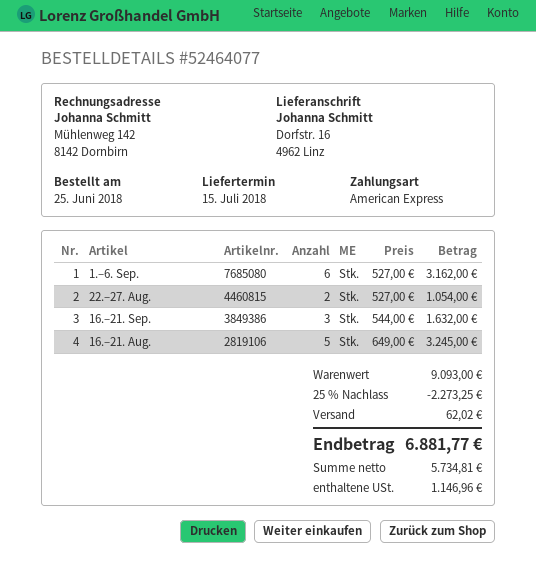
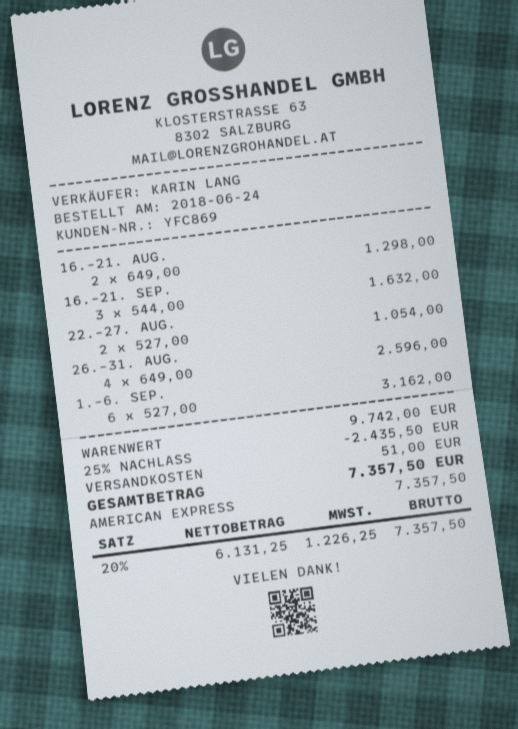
order date: 2018-06-25 -> 2018-06-24
16.–21. Aug.: 5 x 649.00 = 3245.00 -> 2 x 649.00 = 1298.00
26.–31. AUG.: none -> 4 x 649.00 = 2596.00
subtotal: 9093.00 -> 9742.00
discount: 25% = 2273.25 -> 25% = 2435.50
shipping: 62.02 -> 51.00
net: 5734.81 -> 6131.25
tax: 1146.96 -> 1226.25
total: 6881.77 -> 7357.50

